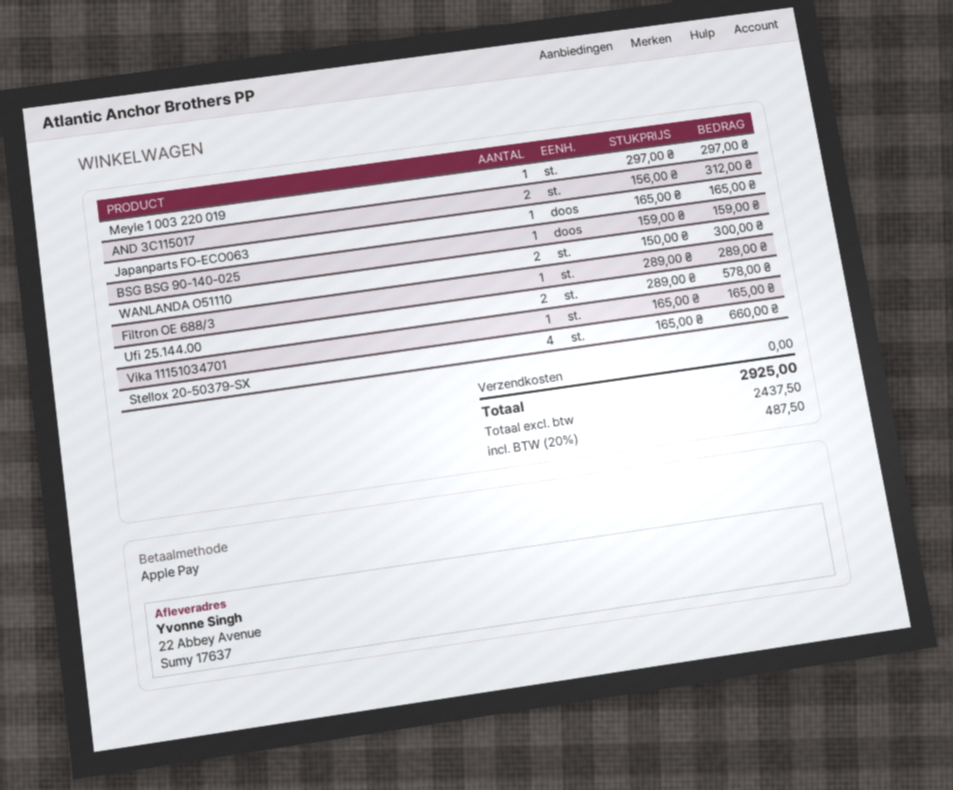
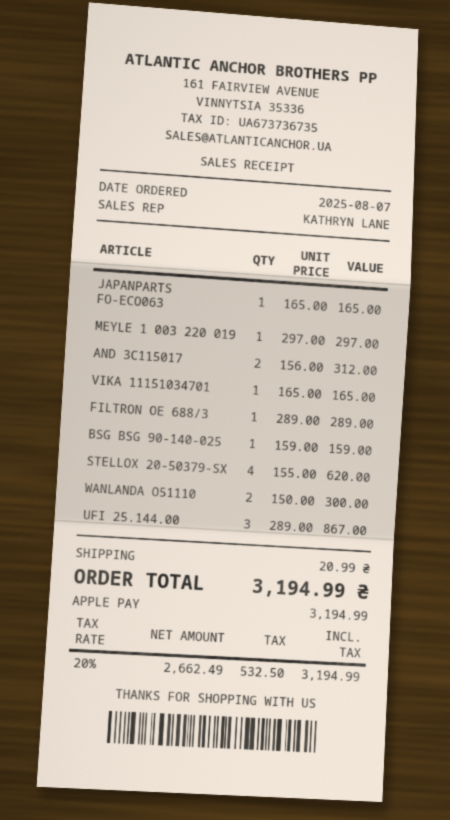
Ufi 25.144.00: 2 x 289.00 = 578.00 -> 3 x 289.00 = 867.00
Stellox 20-50379-SX: 4 x 165.00 = 660.00 -> 4 x 155.00 = 620.00
shipping: 0.00 -> 20.99
net: 2437.50 -> 2662.49
tax: 20% = 487.50 -> 20% = 532.50
total: 2925.00 -> 3194.99

